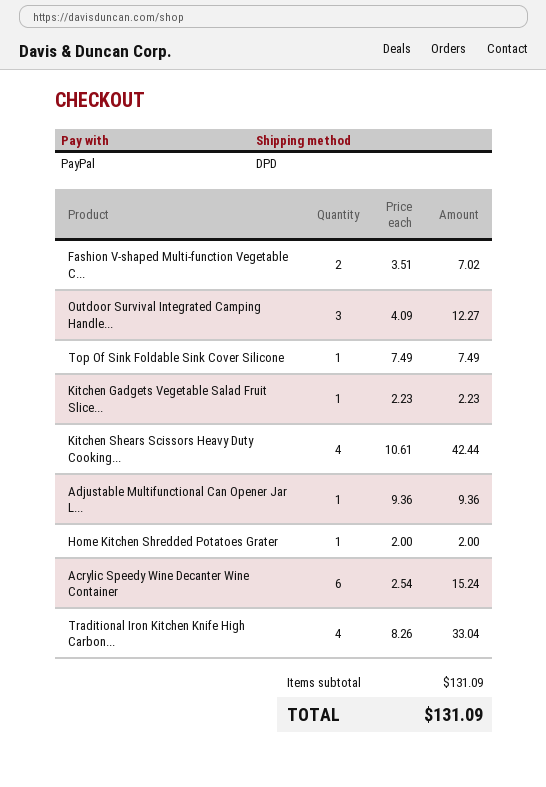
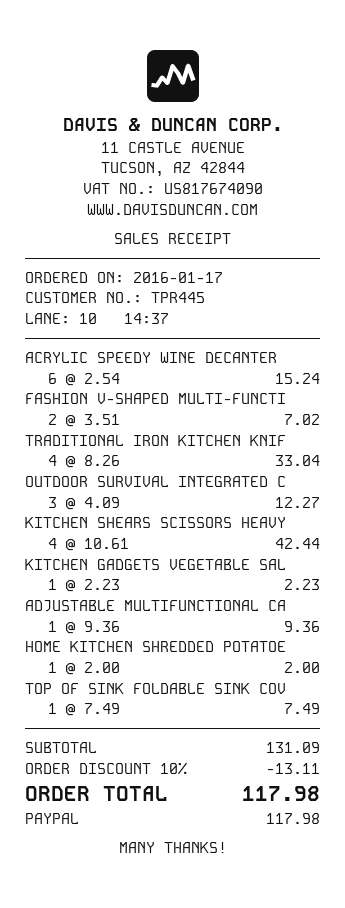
discount: none -> 10% = 13.11
total: 131.09 -> 117.98

